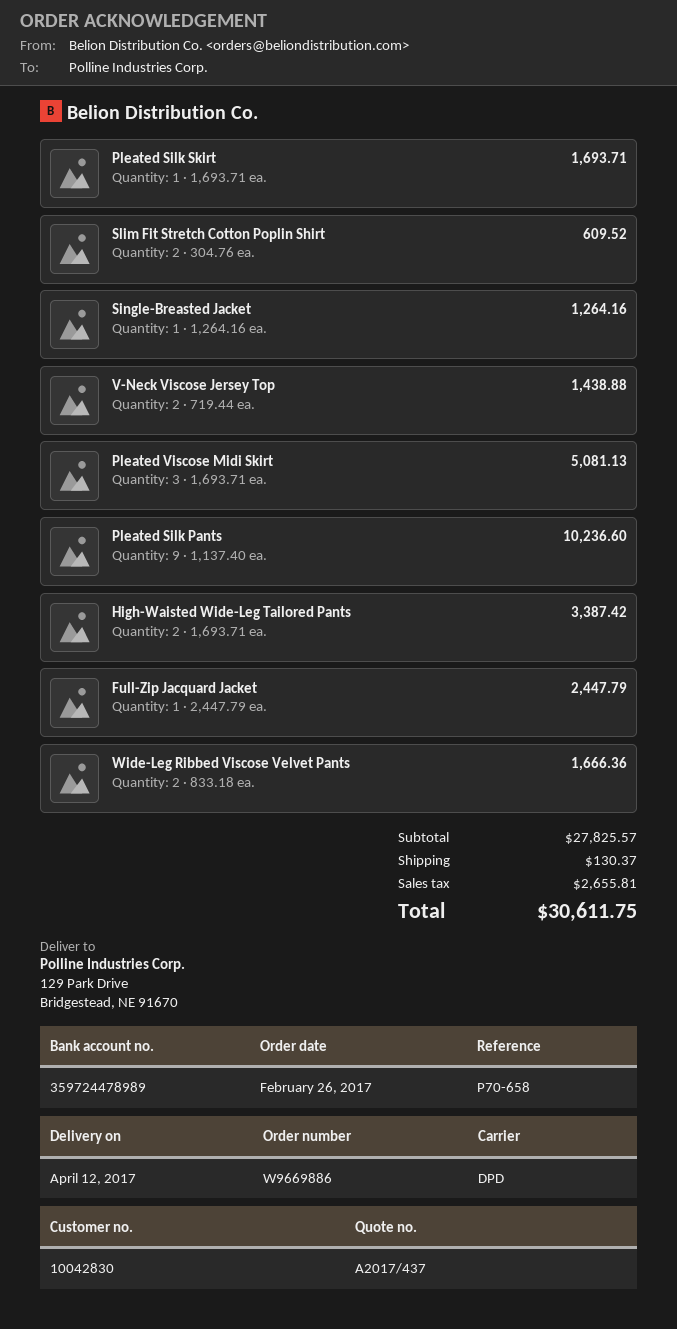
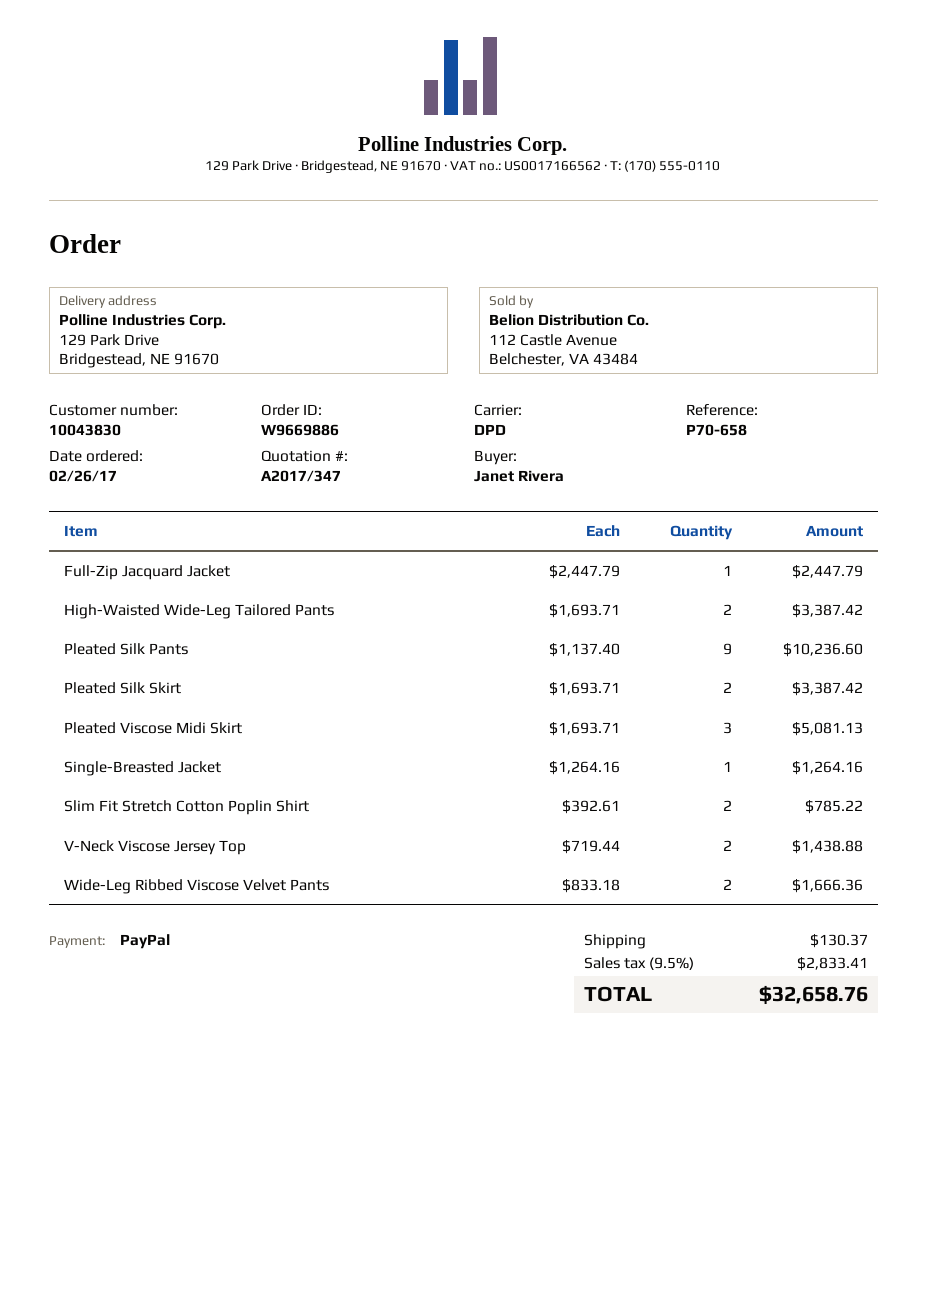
quote number: A2017/437 -> A2017/347
customer number: 10042830 -> 10043830
Pleated Silk Skirt: 1 x 1693.71 = 1693.71 -> 2 x 1693.71 = 3387.42
Slim Fit Stretch Cotton Poplin Shirt: 2 x 304.76 = 609.52 -> 2 x 392.61 = 785.22
tax: 2655.81 -> 2833.41
total: 30611.75 -> 32658.76

